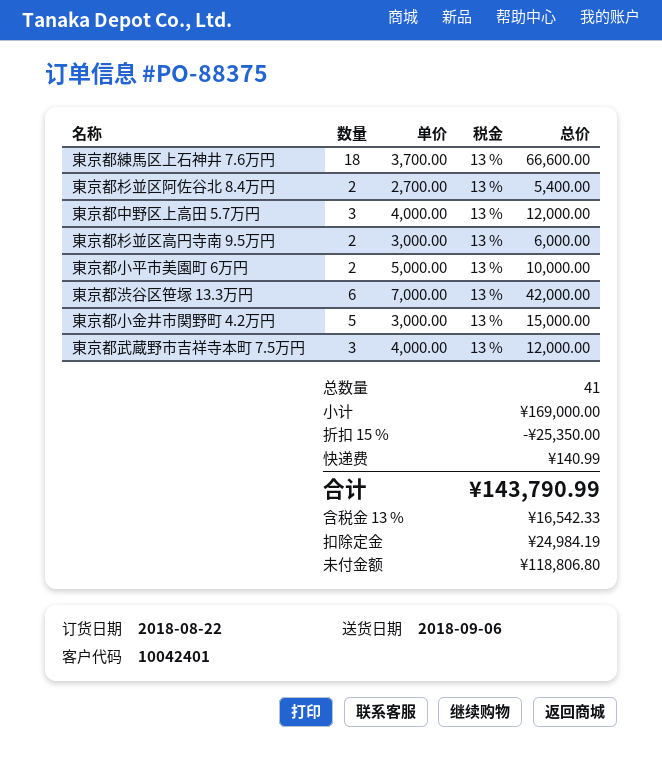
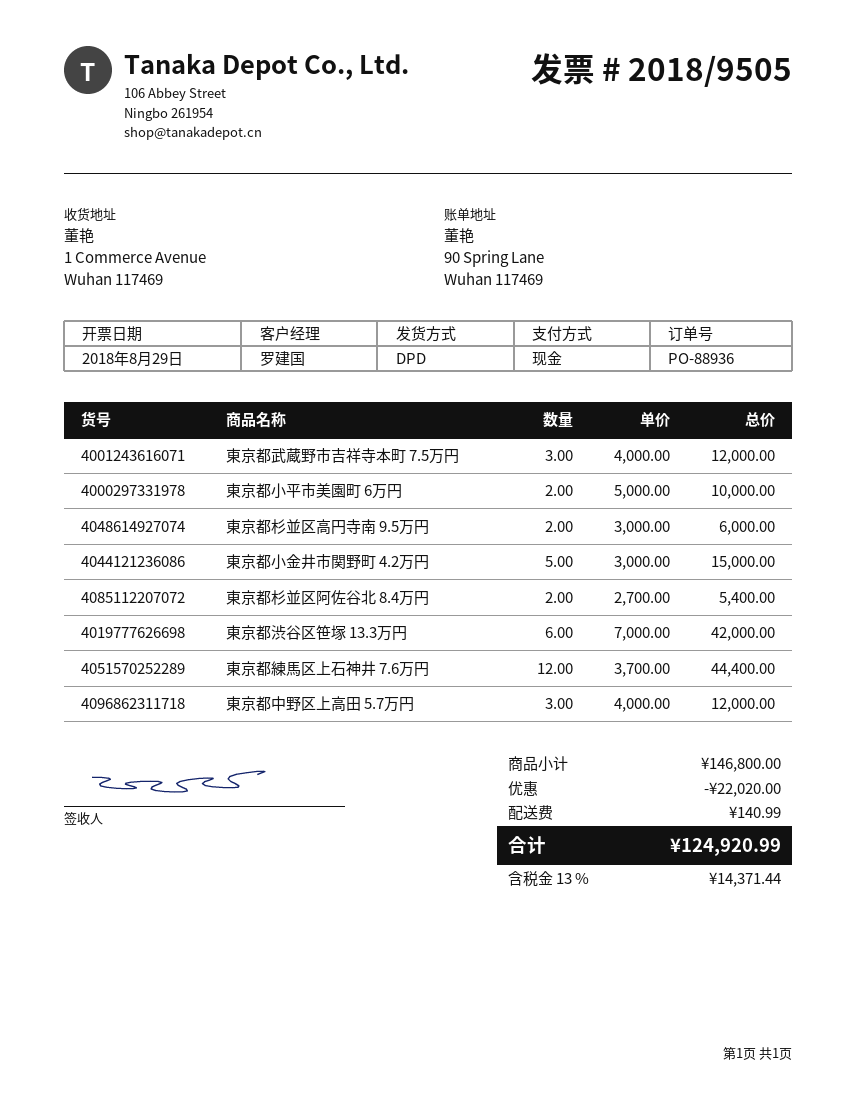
order number: PO-88375 -> PO-88936
東京都練馬区上石神井 7.6万円: 18 x 3700.00 = 66600.00 -> 12 x 3700.00 = 44400.00
subtotal: 169000.00 -> 146800.00
discount: 25350.00 -> 22020.00
tax: 13% = 16542.33 -> 13% = 14371.44
total: 143790.99 -> 124920.99

